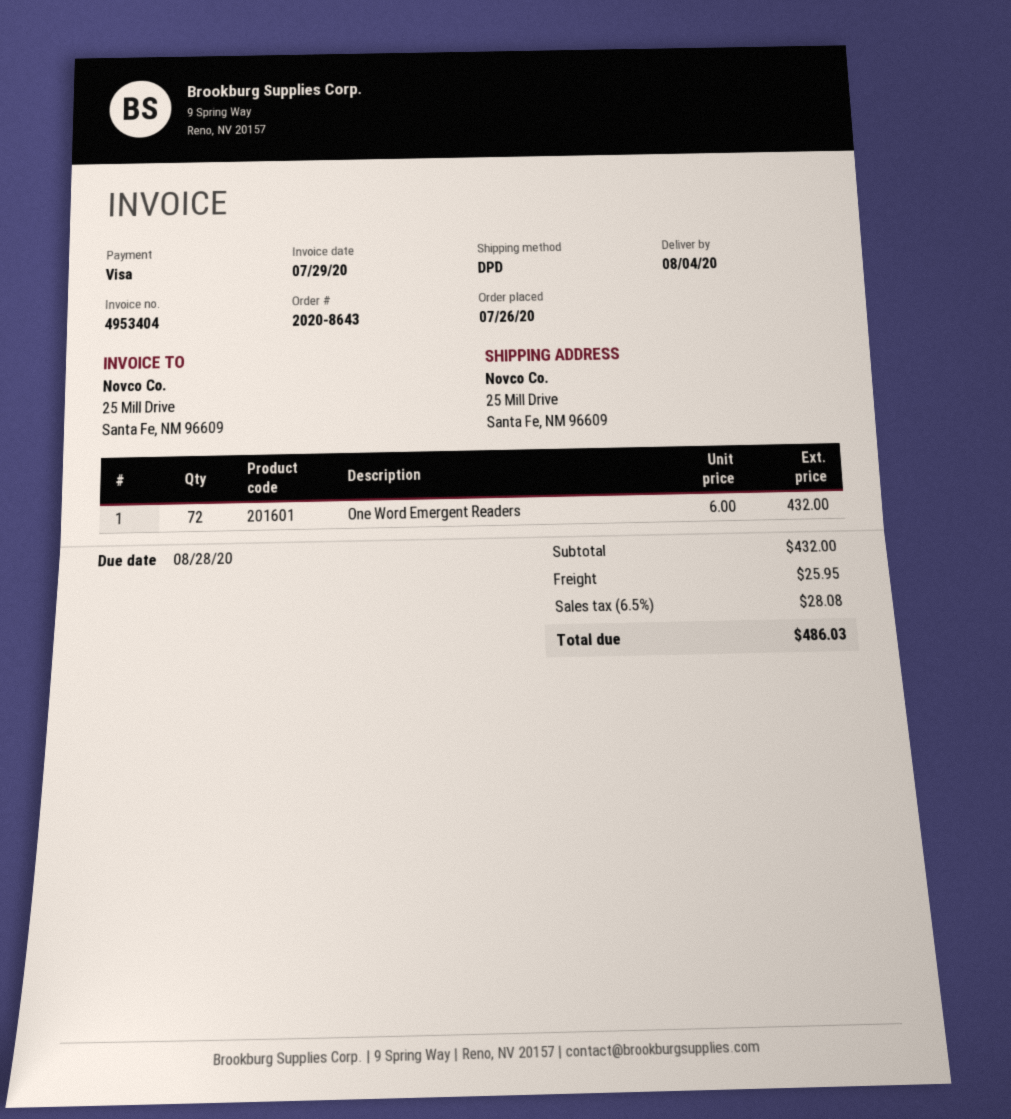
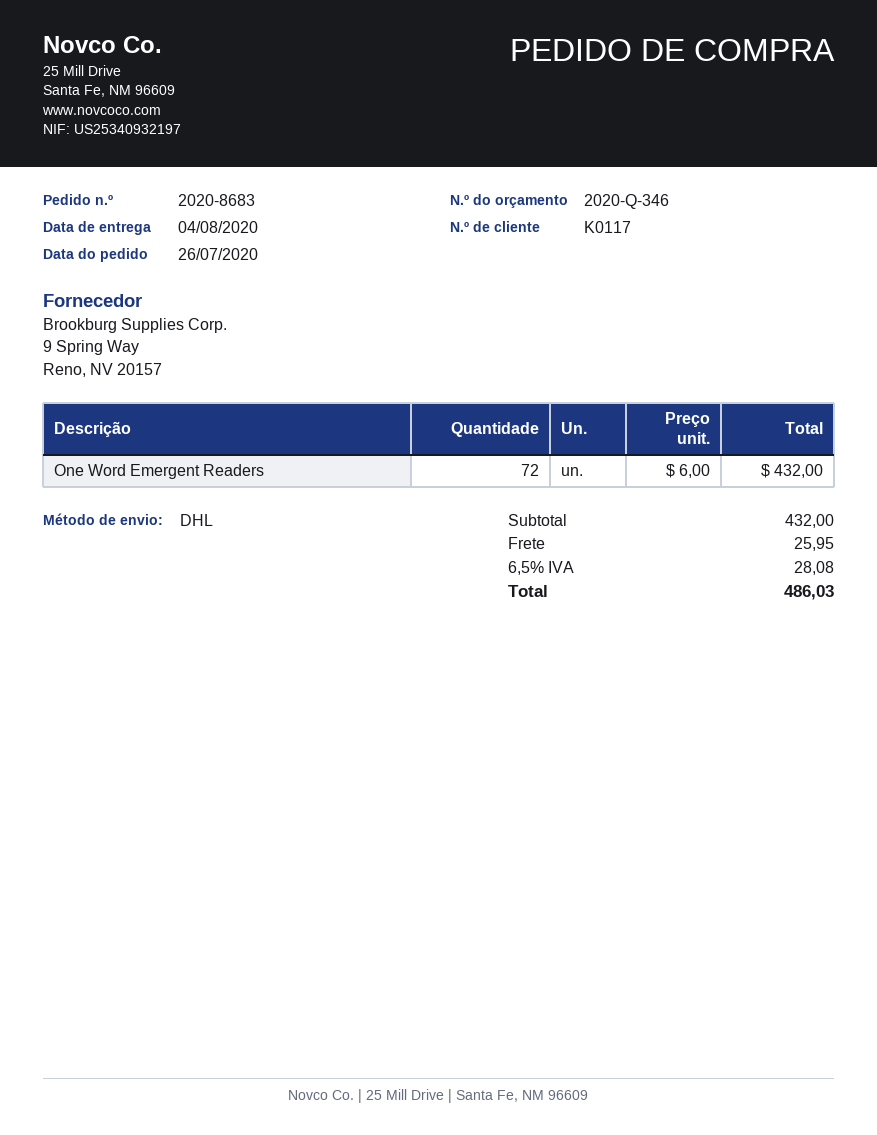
order number: 2020-8643 -> 2020-8683
shipping method: DPD -> DHL

